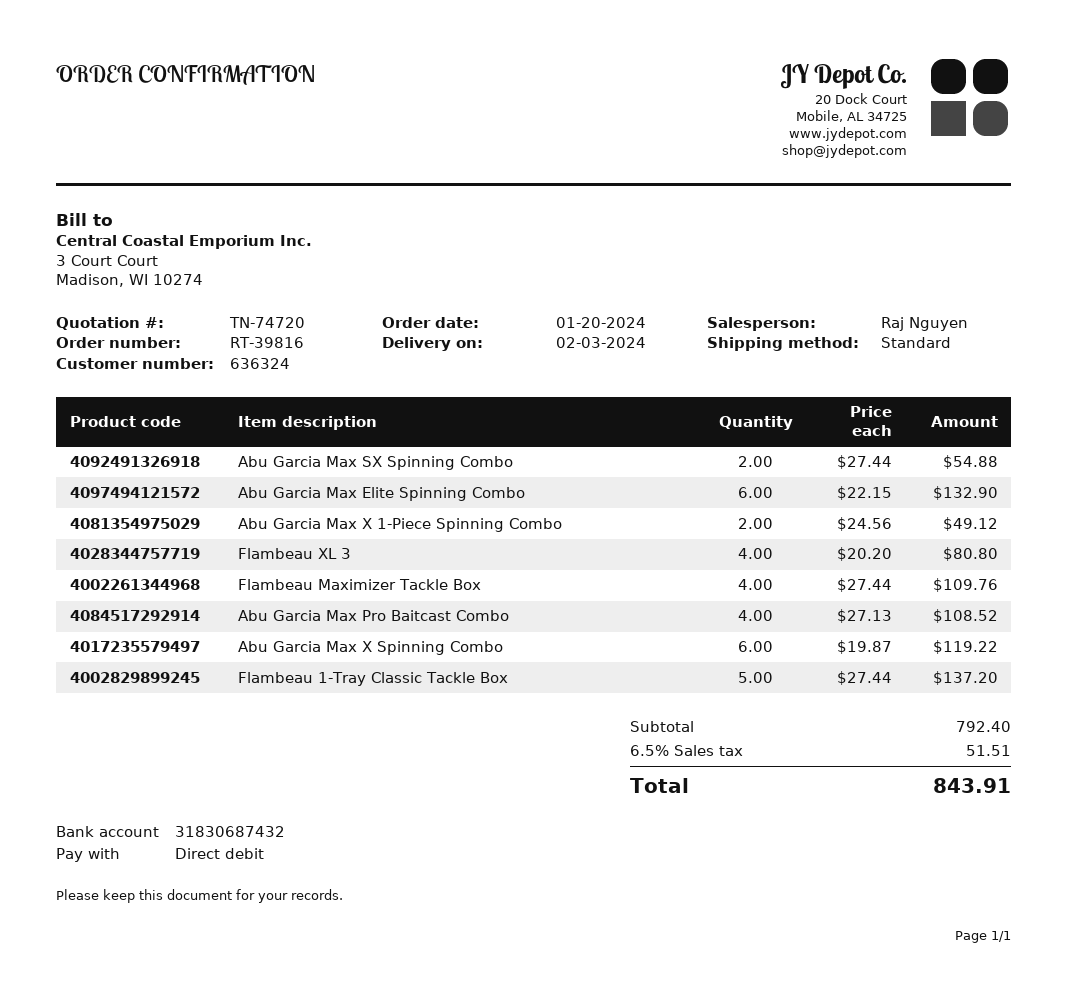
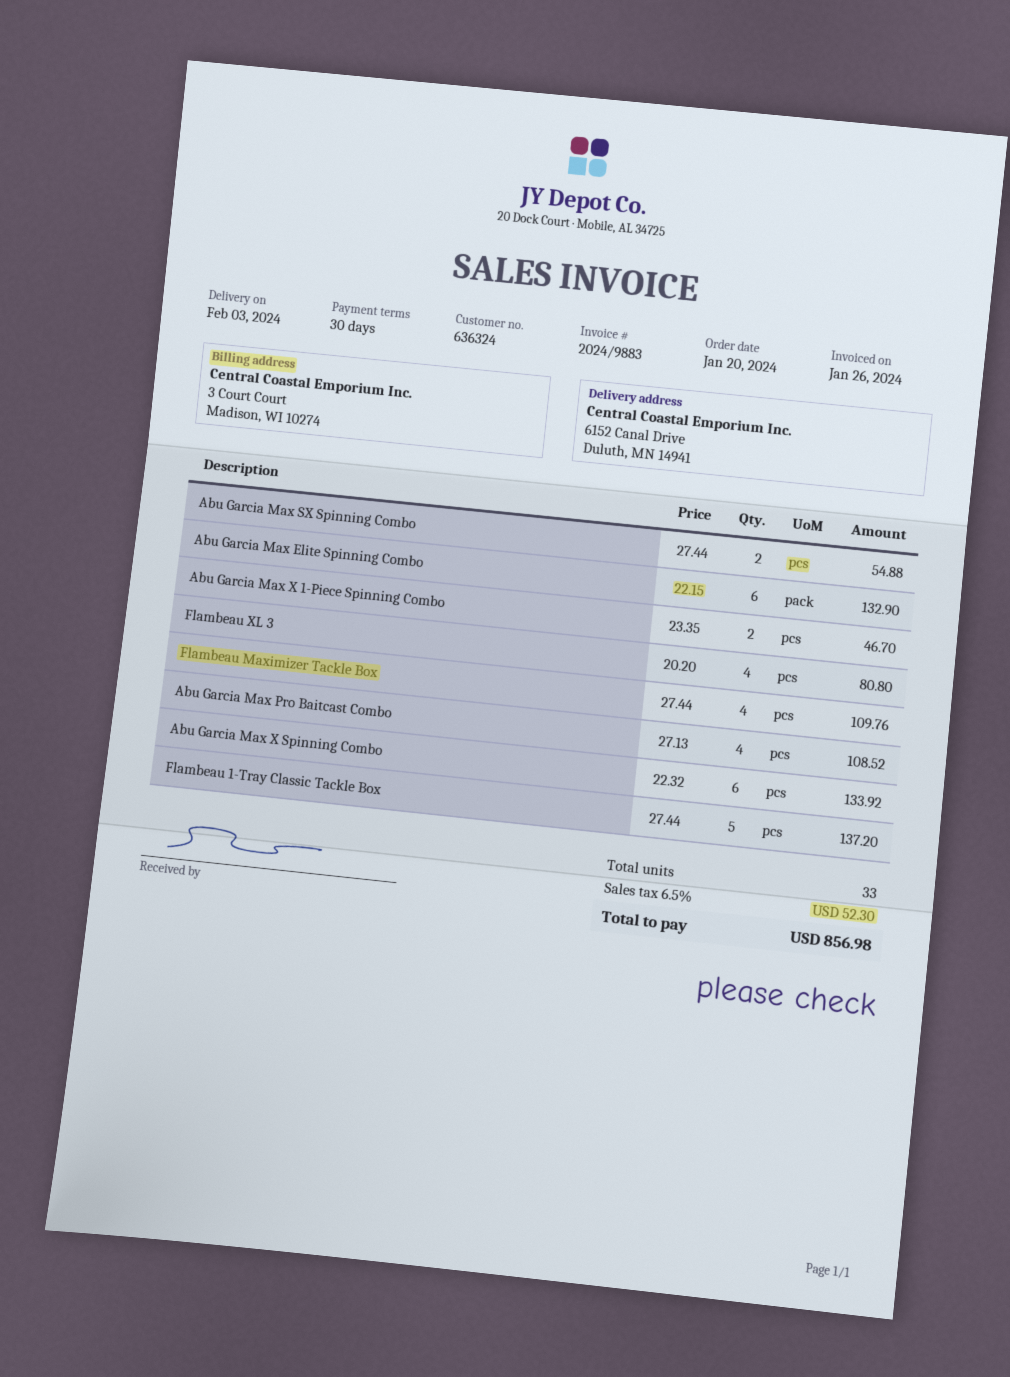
Abu Garcia Max X 1-Piece Spinning Combo: 2 x 24.56 = 49.12 -> 2 x 23.35 = 46.70
Abu Garcia Max X Spinning Combo: 6 x 19.87 = 119.22 -> 6 x 22.32 = 133.92
tax: 6.5% = 51.51 -> 6.5% = 52.30
total: 843.91 -> 856.98

